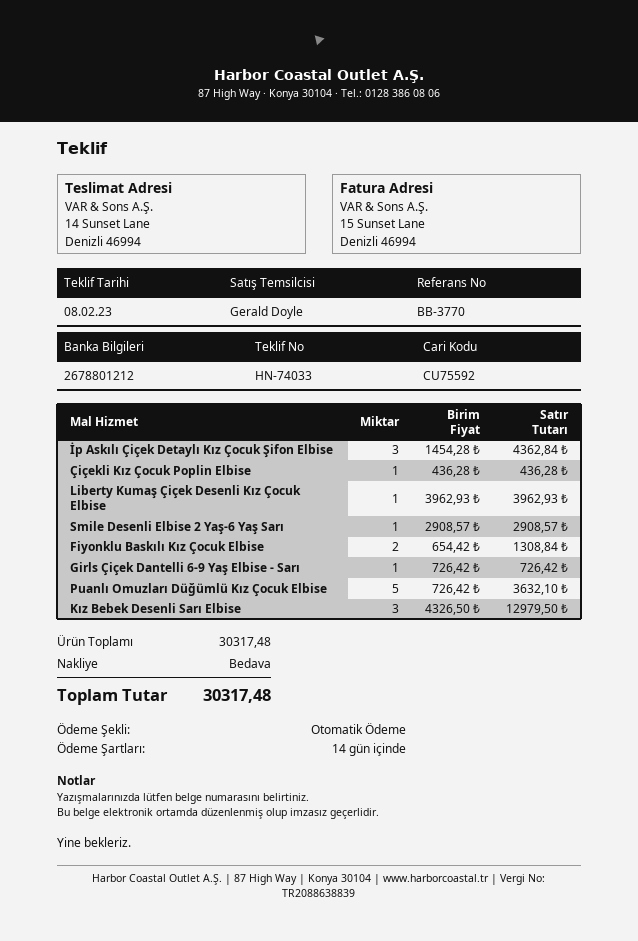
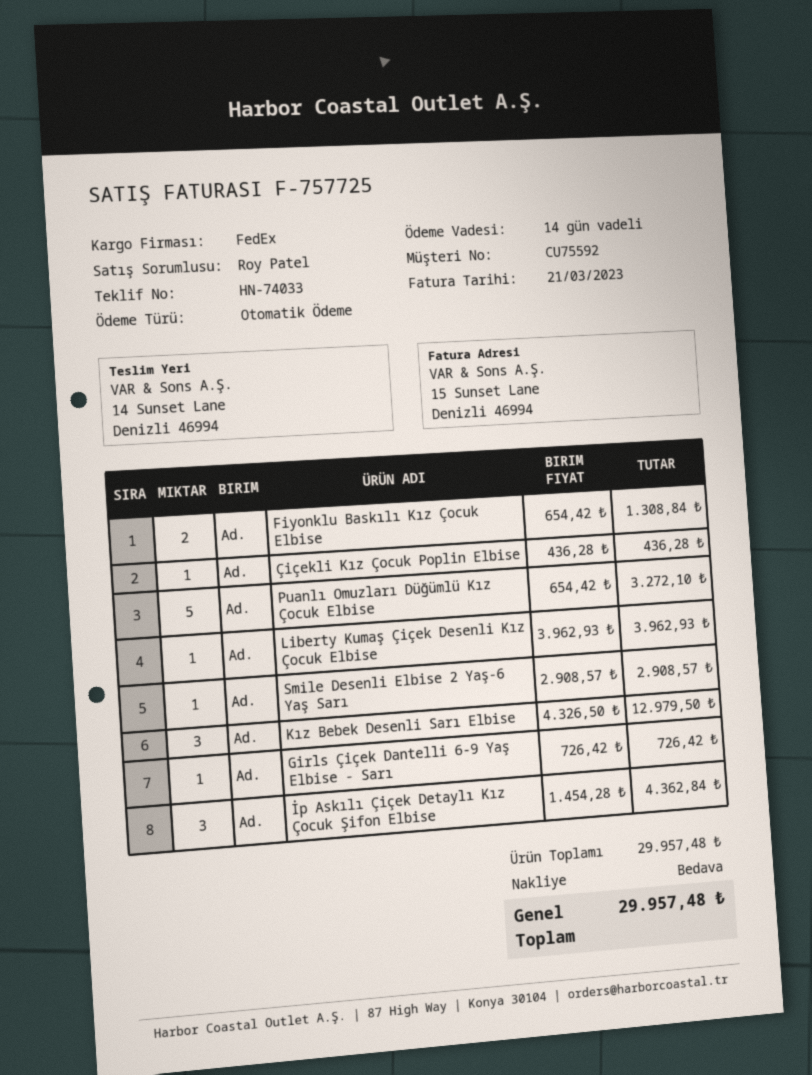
sales rep: Gerald Doyle -> Roy Patel
Puanlı Omuzları Düğümlü Kız Çocuk Elbise: 5 x 726.42 = 3632.10 -> 5 x 654.42 = 3272.10
subtotal: 30317.48 -> 29957.48
total: 30317.48 -> 29957.48

